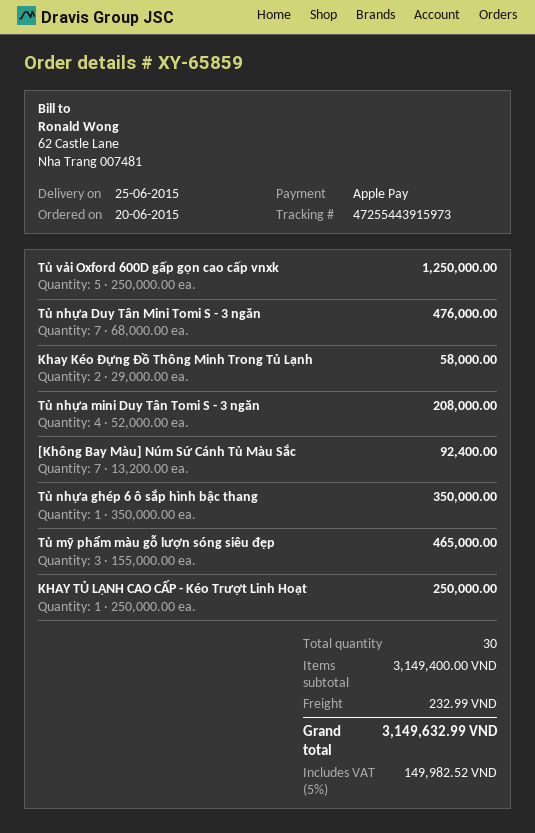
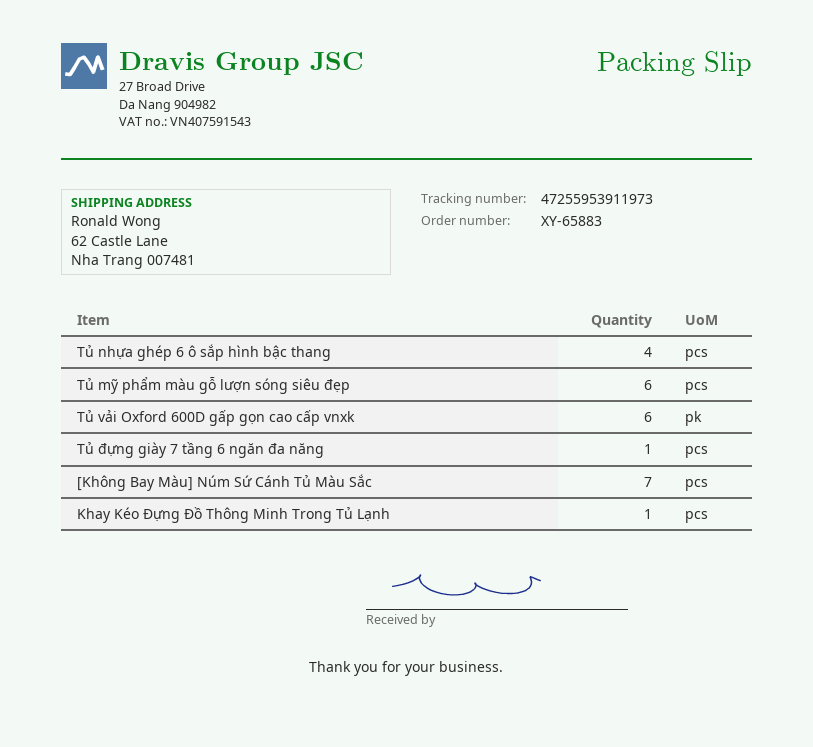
order number: XY-65859 -> XY-65883
tracking number: 47255443915973 -> 47255953911973
Tủ vải Oxford 600D gấp gọn cao cấp vnxk: 5 -> 6
Tủ nhựa Duy Tân Mini Tomi S - 3 ngăn: 7 -> none
Khay Kéo Đựng Đồ Thông Minh Trong Tủ Lạnh: 2 -> 1
Tủ nhựa mini Duy Tân Tomi S - 3 ngăn: 4 -> none
Tủ nhựa ghép 6 ô sắp hình bậc thang: 1 -> 4
Tủ mỹ phẩm màu gỗ lượn sóng siêu đẹp: 3 -> 6
KHAY TỦ LẠNH CAO CẤP - Kéo Trượt Linh Hoạt: 1 -> none
Tủ đựng giày 7 tầng 6 ngăn đa năng: none -> 1

